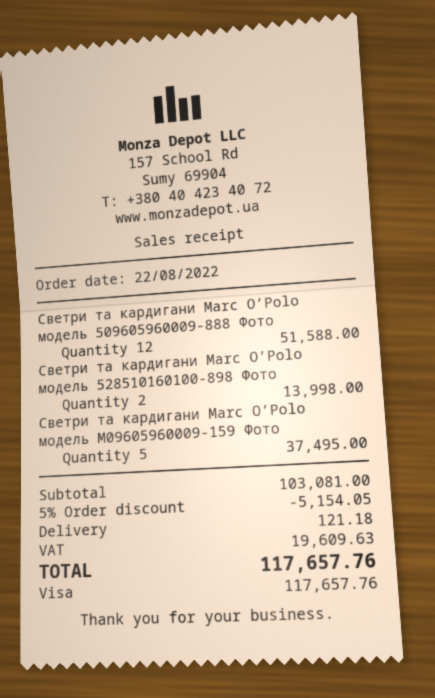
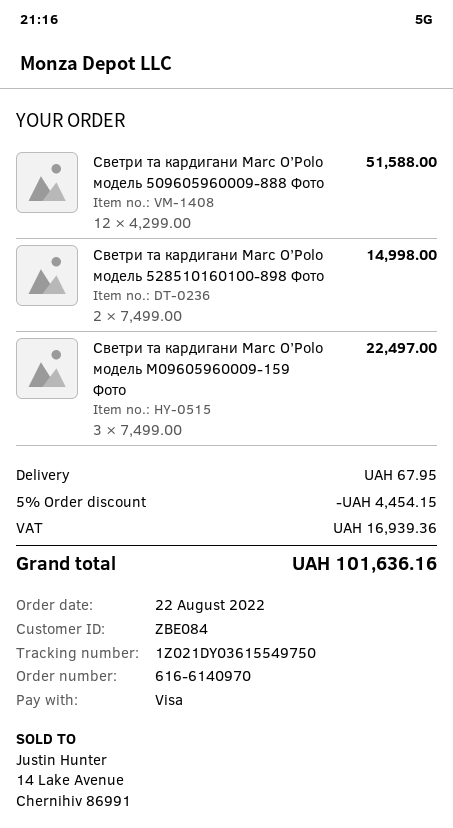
Светри та кардигани Marc O’Polo модель 528510160100-898 Фото: 2 for 13998.00 -> 2 for 14998.00
Светри та кардигани Marc O’Polo модель M09605960009-159 Фото: 5 for 37495.00 -> 3 for 22497.00
discount: 5% = 5154.05 -> 5% = 4454.15
shipping: 121.18 -> 67.95
tax: 19609.63 -> 16939.36
total: 117657.76 -> 101636.16

